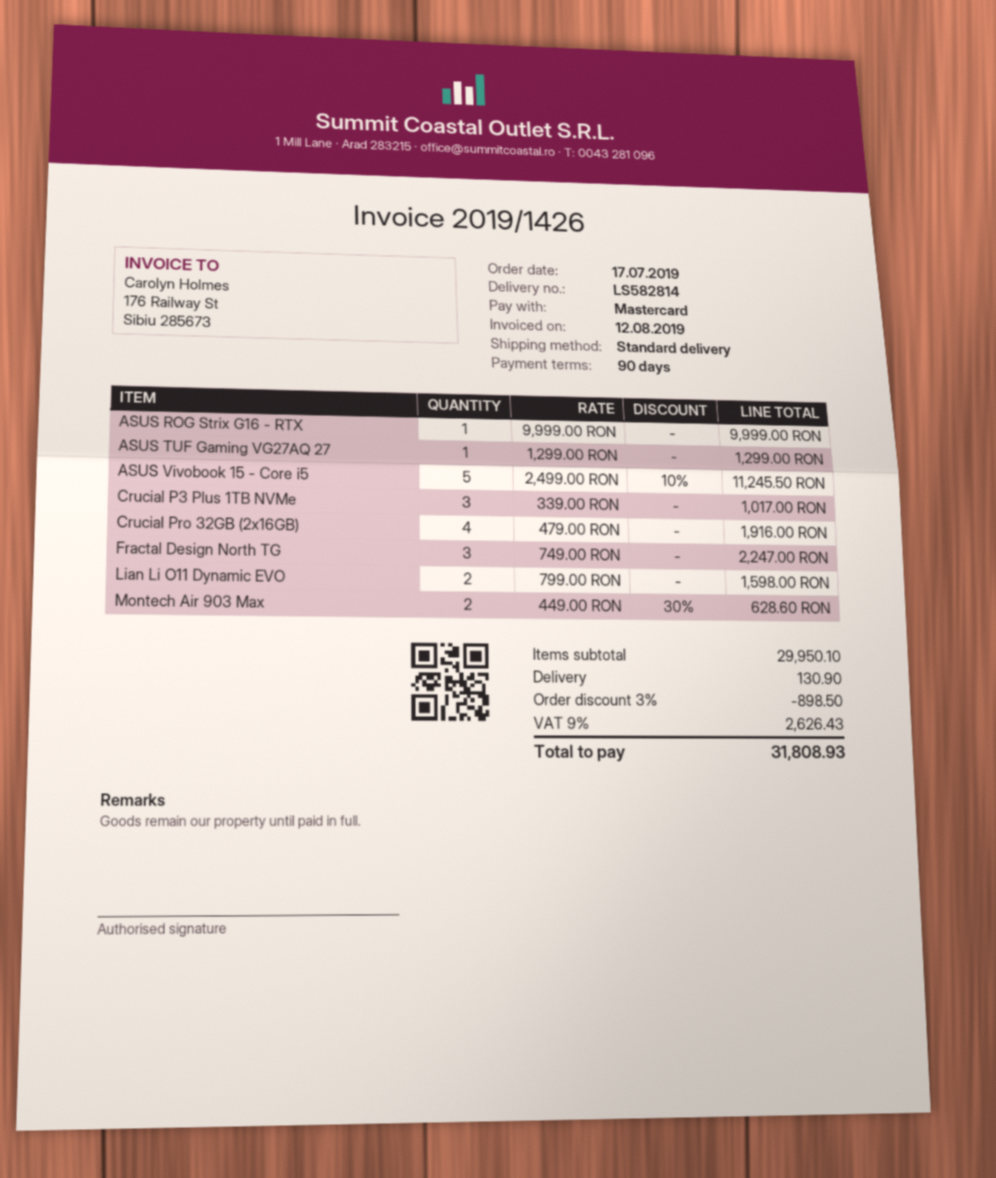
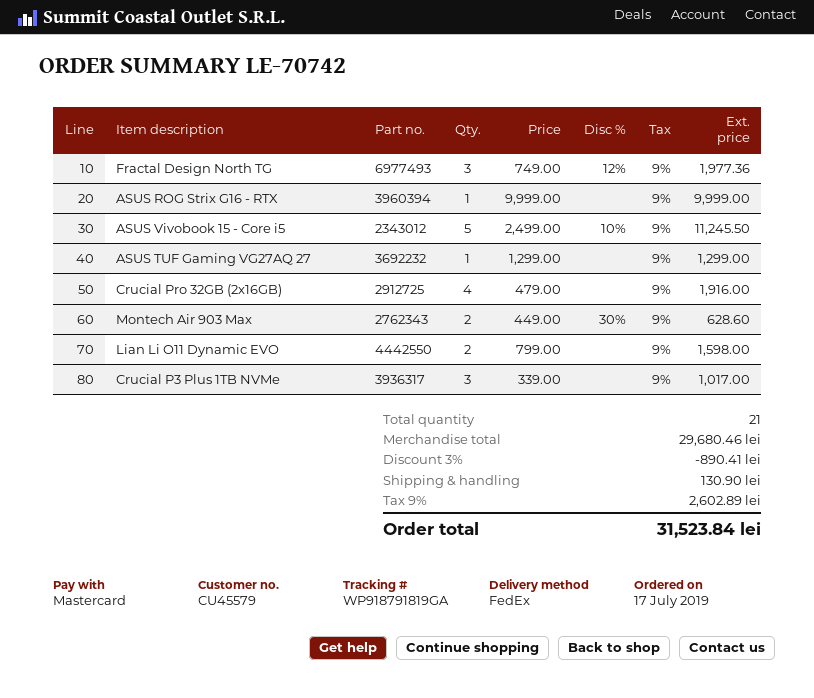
shipping method: standard -> FedEx
Fractal Design North TG: 3 x 749.00 = 2247.00 -> 3 x 749.00 - 12% = 1977.36
subtotal: 29950.10 -> 29680.46
discount: 3% = 898.50 -> 3% = 890.41
tax: 9% = 2626.43 -> 9% = 2602.89
total: 31808.93 -> 31523.84

